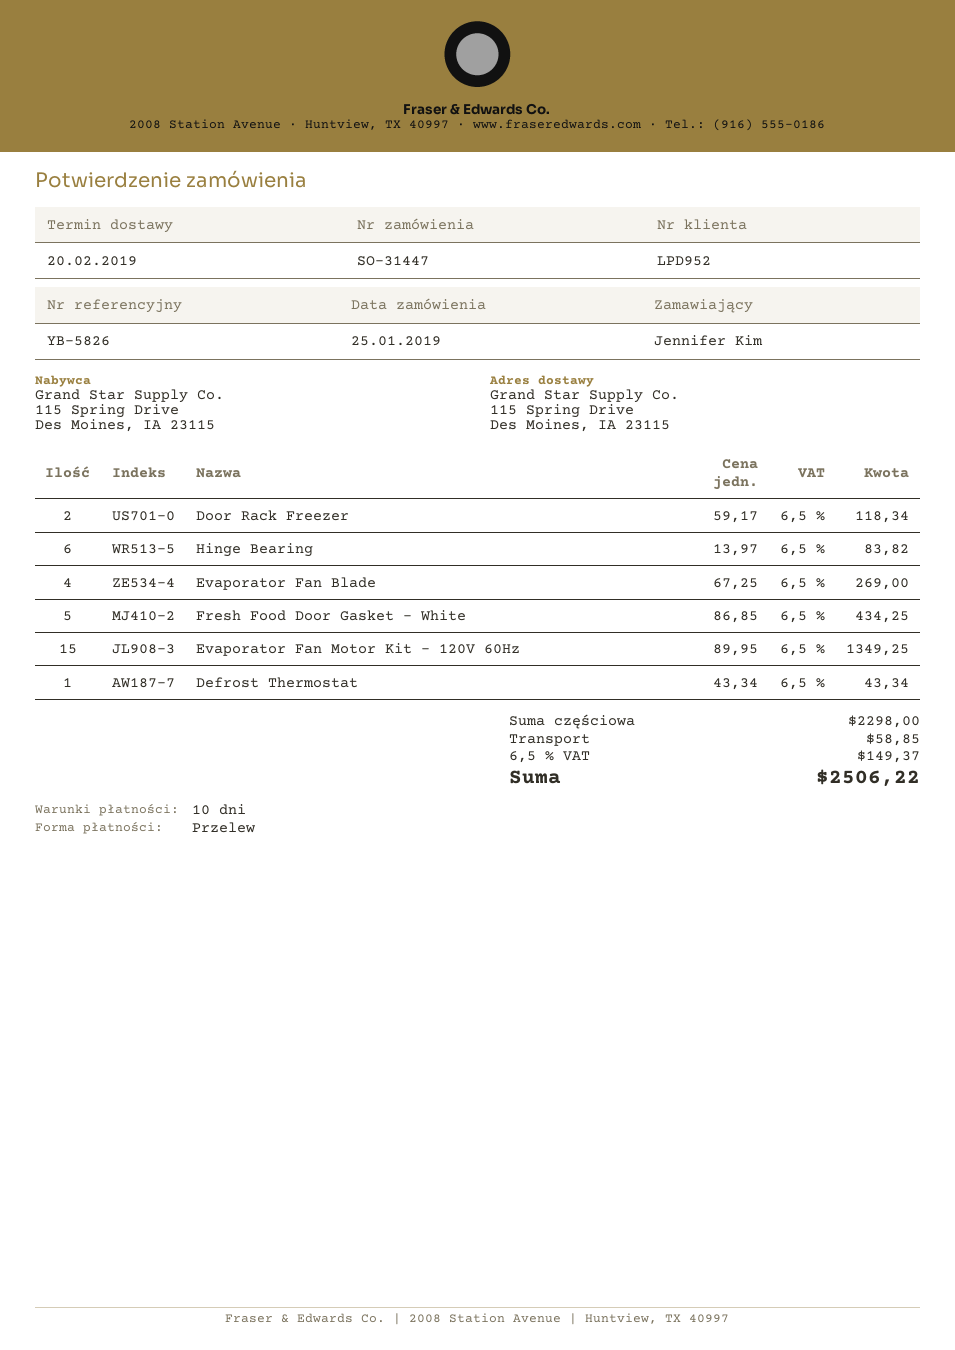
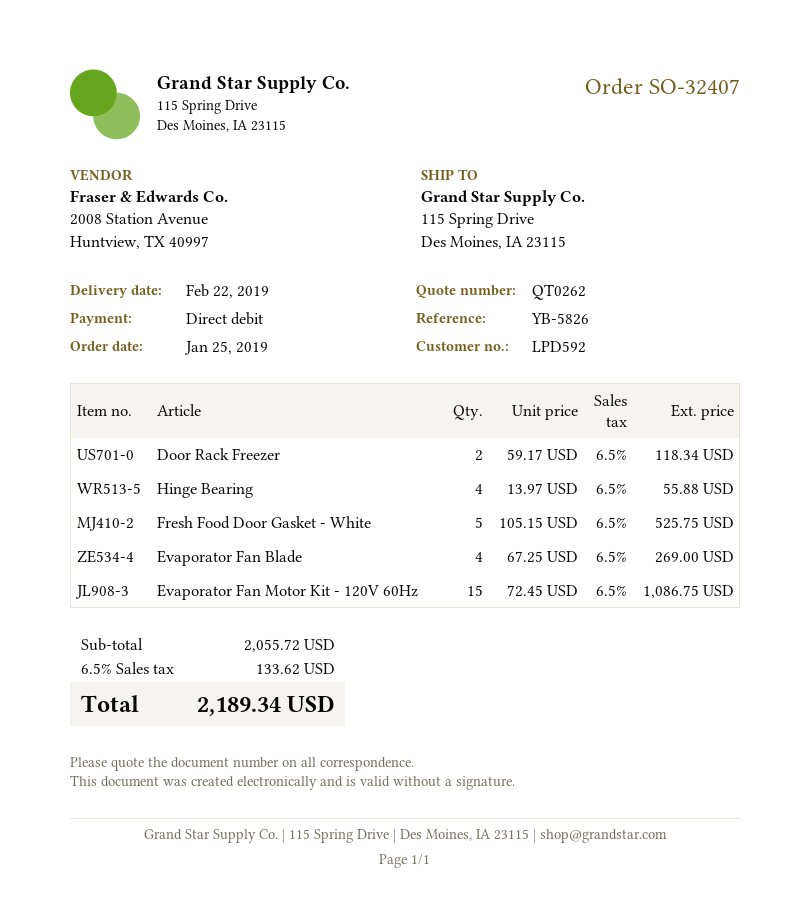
order number: SO-31447 -> SO-32407
delivery date: 2019-02-20 -> 2019-02-22
customer number: LPD952 -> LPD592
payment method: bank transfer -> direct debit
Hinge Bearing: 6 x 13.97 = 83.82 -> 4 x 13.97 = 55.88
Fresh Food Door Gasket - White: 5 x 86.85 = 434.25 -> 5 x 105.15 = 525.75
Evaporator Fan Motor Kit - 120V 60Hz: 15 x 89.95 = 1349.25 -> 15 x 72.45 = 1086.75
Defrost Thermostat: 1 x 43.34 = 43.34 -> none
subtotal: 2298.00 -> 2055.72
shipping: 58.85 -> none
tax: 6.5% = 149.37 -> 6.5% = 133.62
total: 2506.22 -> 2189.34

